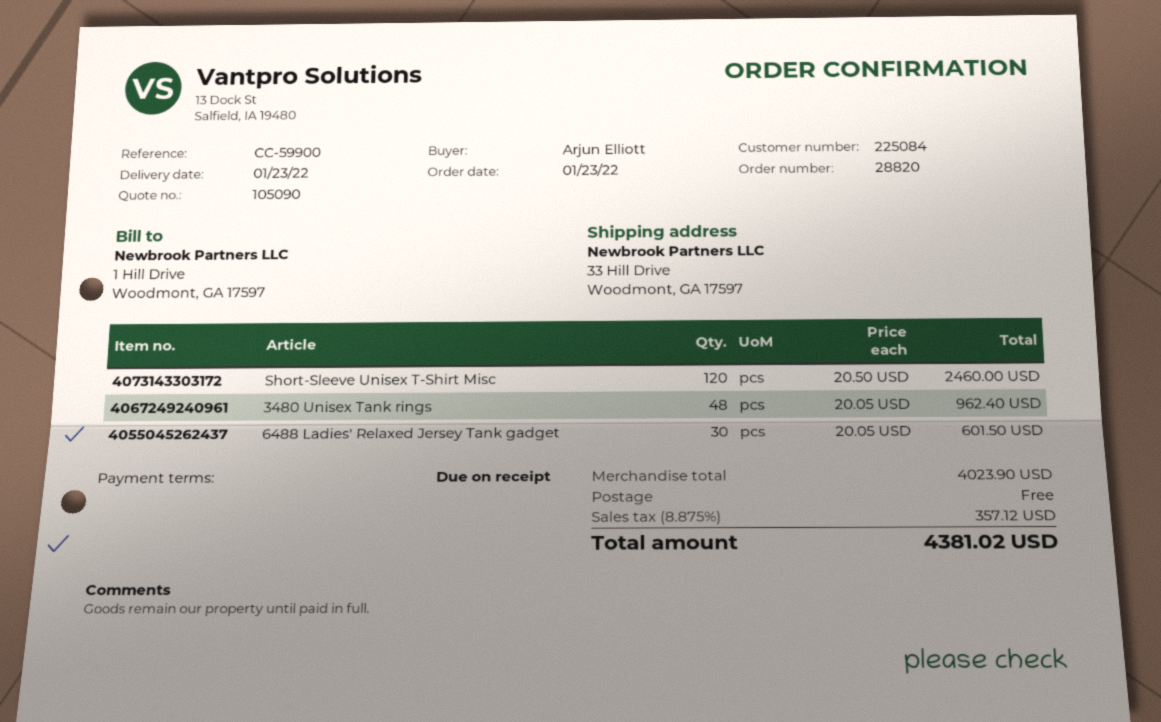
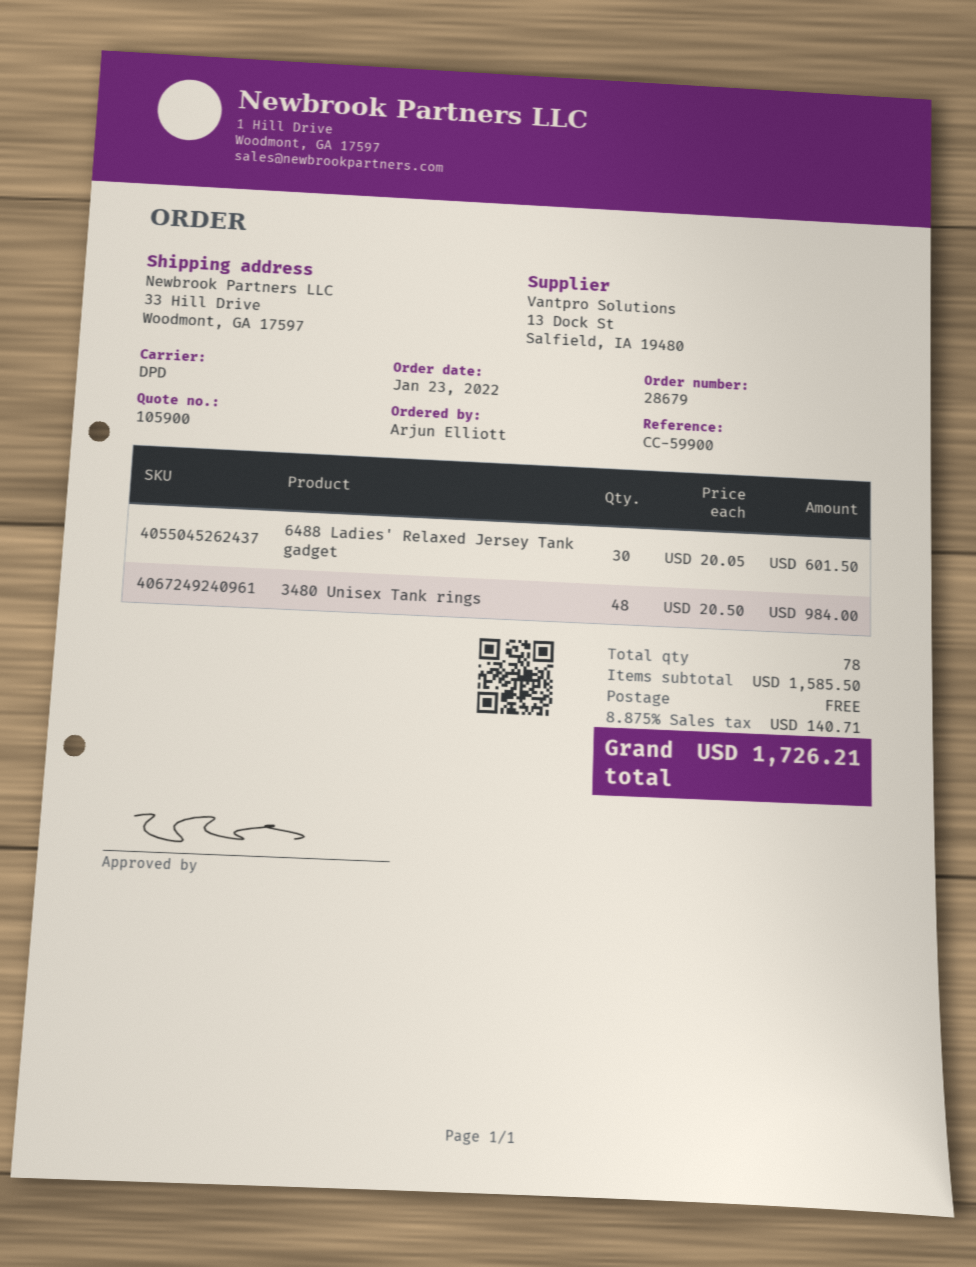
quote number: 105090 -> 105900
order number: 28820 -> 28679
Short-Sleeve Unisex T-Shirt Misc: 120 x 20.50 = 2460.00 -> none
3480 Unisex Tank rings: 48 x 20.05 = 962.40 -> 48 x 20.50 = 984.00
subtotal: 4023.90 -> 1585.50
tax: 8.875% = 357.12 -> 8.875% = 140.71
total: 4381.02 -> 1726.21

